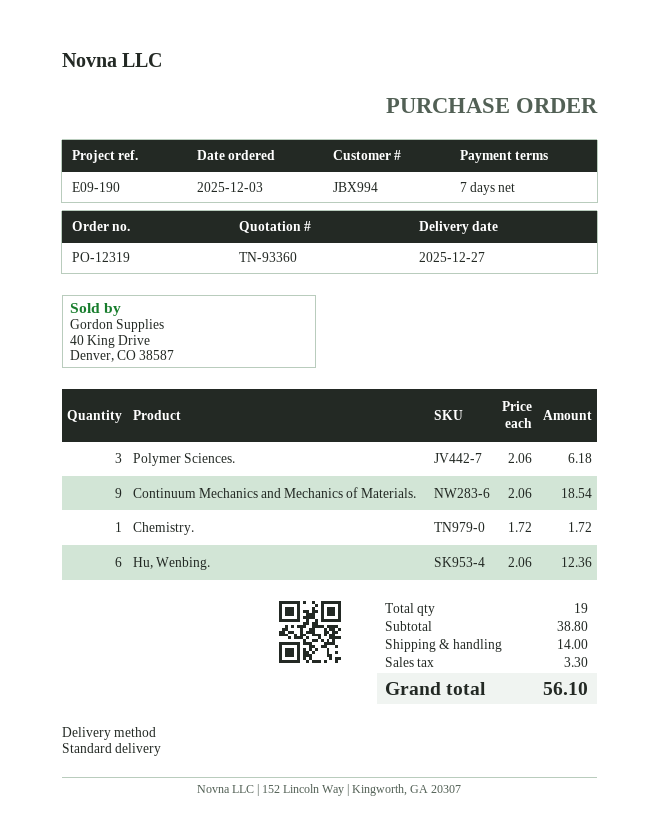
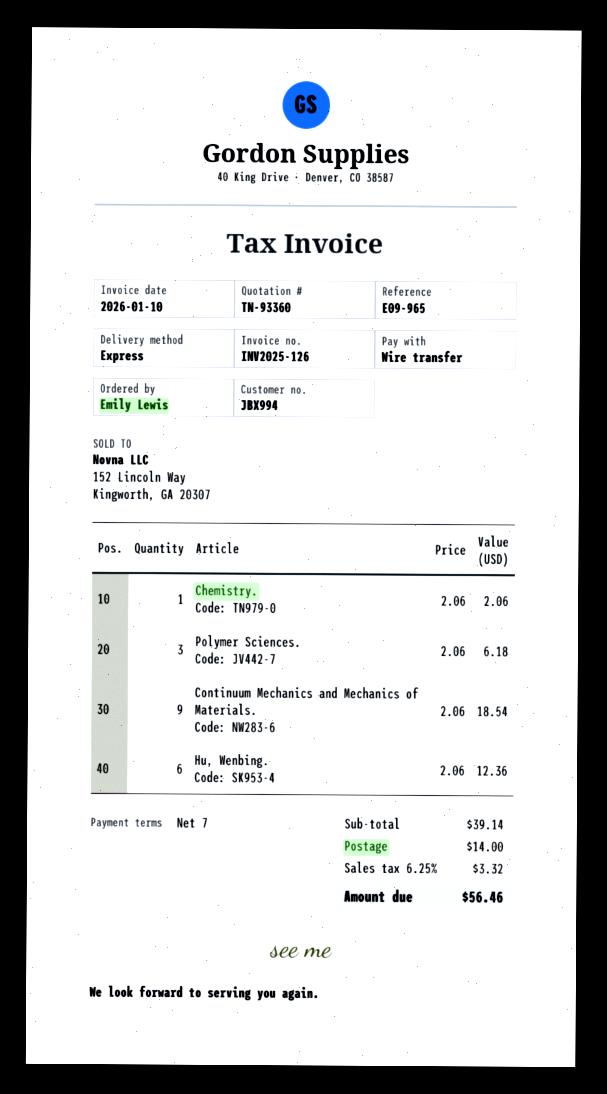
reference: E09-190 -> E09-965
shipping method: standard -> express
Chemistry.: 1 x 1.72 = 1.72 -> 1 x 2.06 = 2.06
subtotal: 38.80 -> 39.14
tax: 3.30 -> 3.32
total: 56.10 -> 56.46

